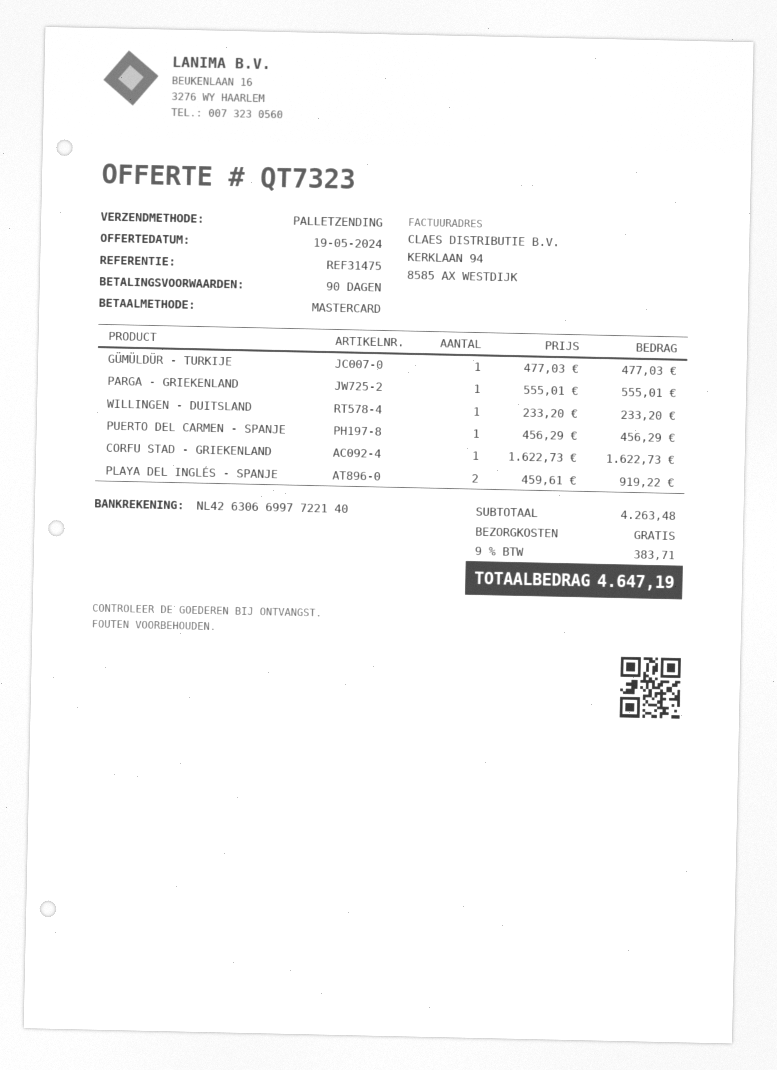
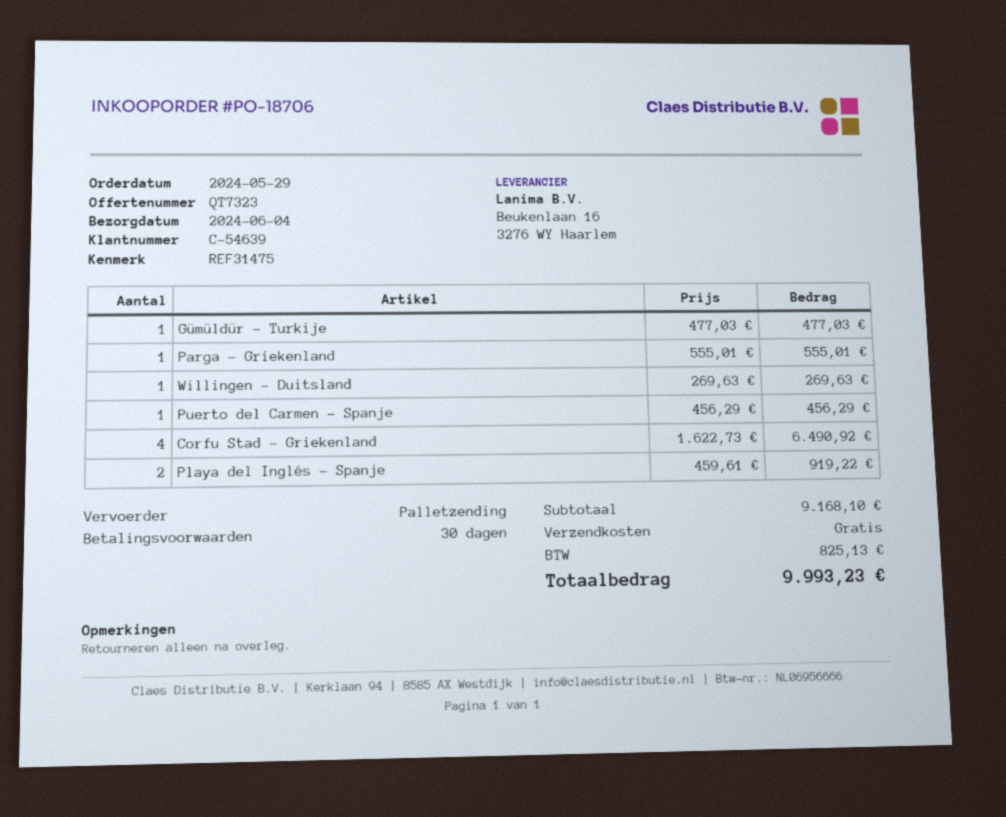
payment terms: 90 days -> 30 days
WILLINGEN - DUITSLAND: 1 x 233.20 = 233.20 -> 1 x 269.63 = 269.63
CORFU STAD - GRIEKENLAND: 1 x 1622.73 = 1622.73 -> 4 x 1622.73 = 6490.92
subtotal: 4263.48 -> 9168.10
tax: 383.71 -> 825.13
total: 4647.19 -> 9993.23

